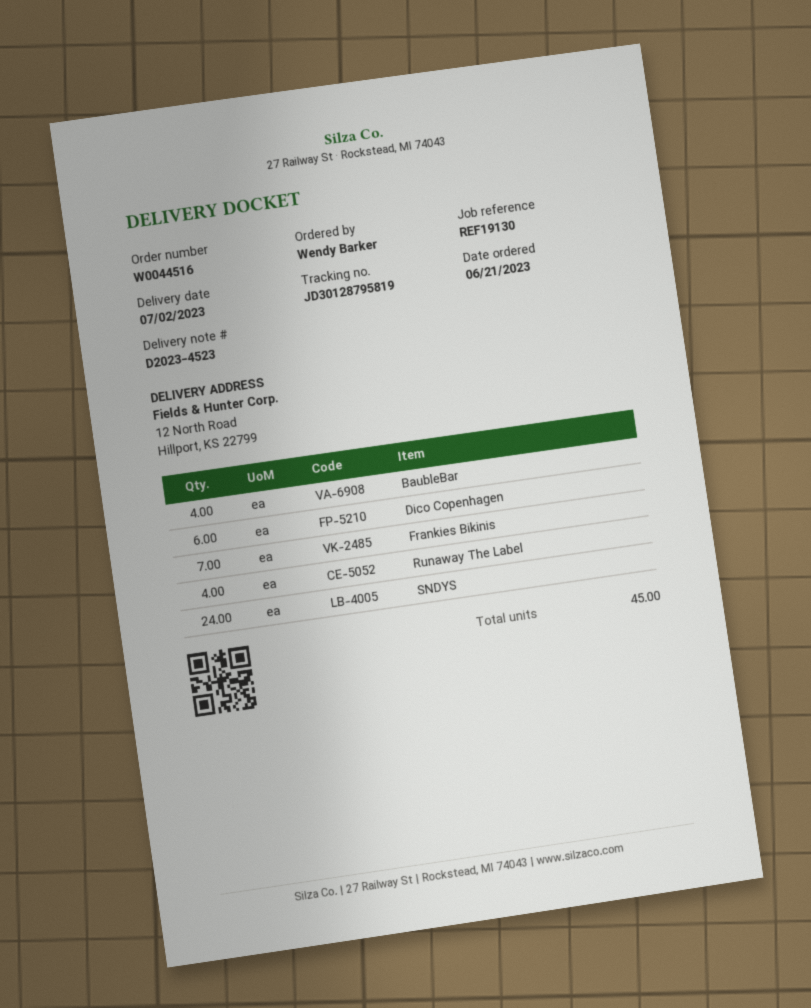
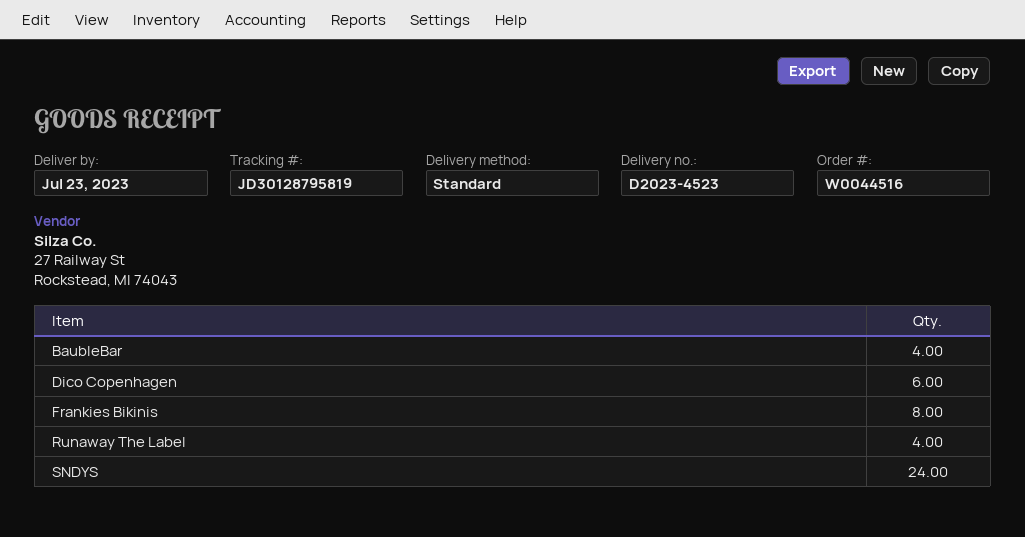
delivery date: 2023-07-02 -> 2023-07-23
Frankies Bikinis: 7 -> 8

